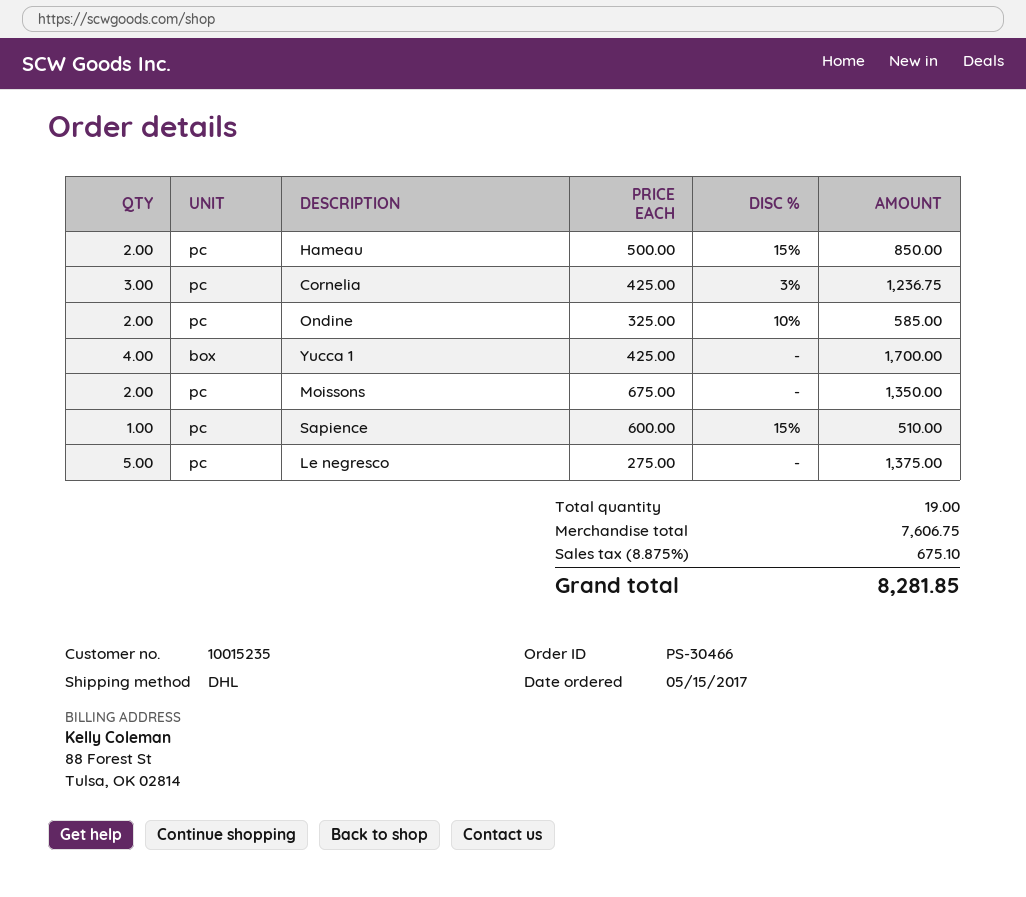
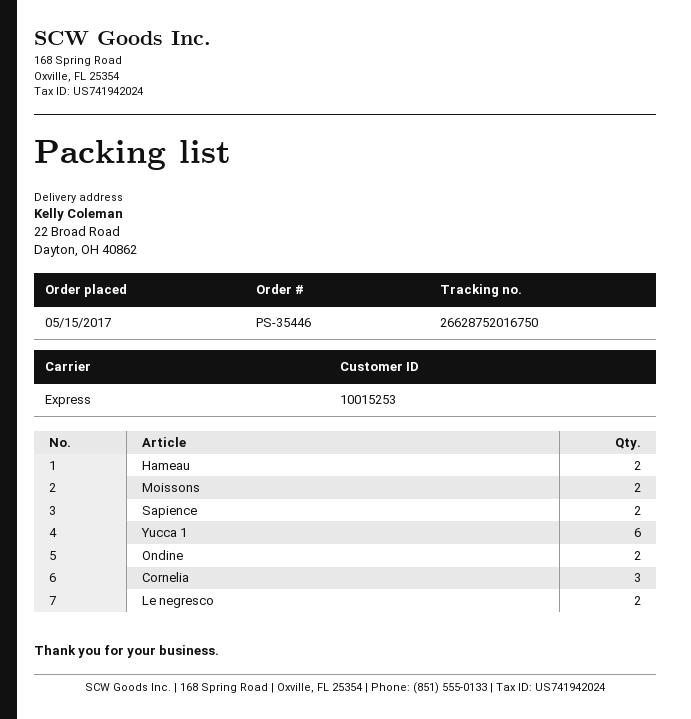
order number: PS-30466 -> PS-35446
customer number: 10015235 -> 10015253
shipping method: DHL -> express
Yucca 1: 4 -> 6
Sapience: 1 -> 2
Le negresco: 5 -> 2

